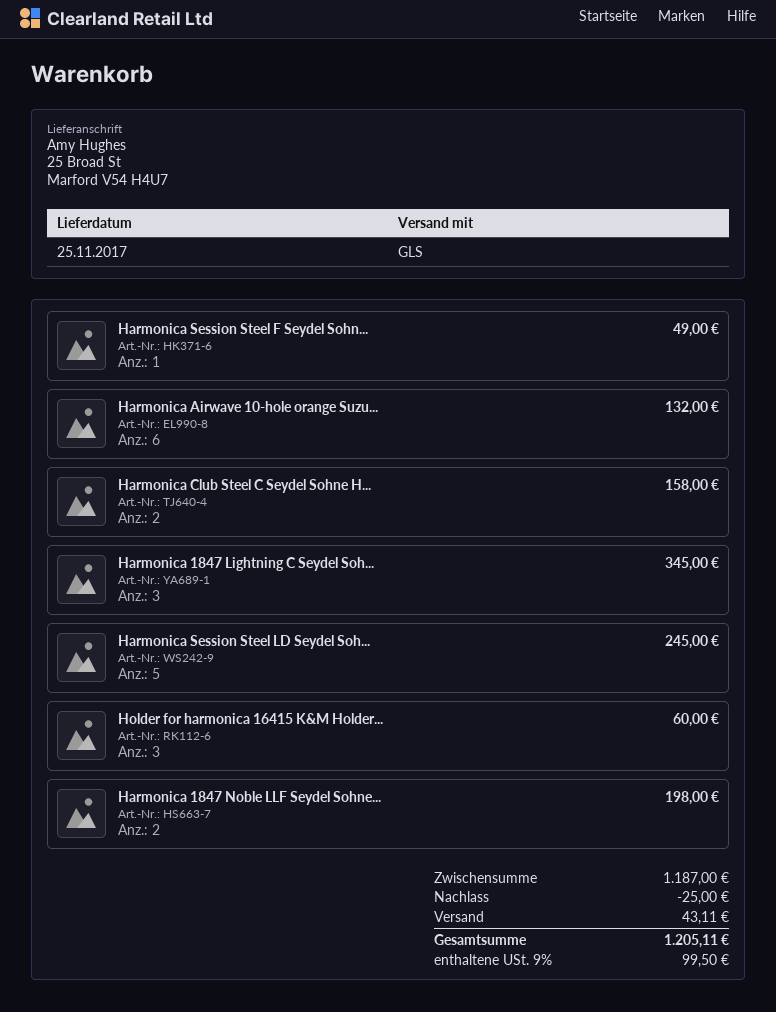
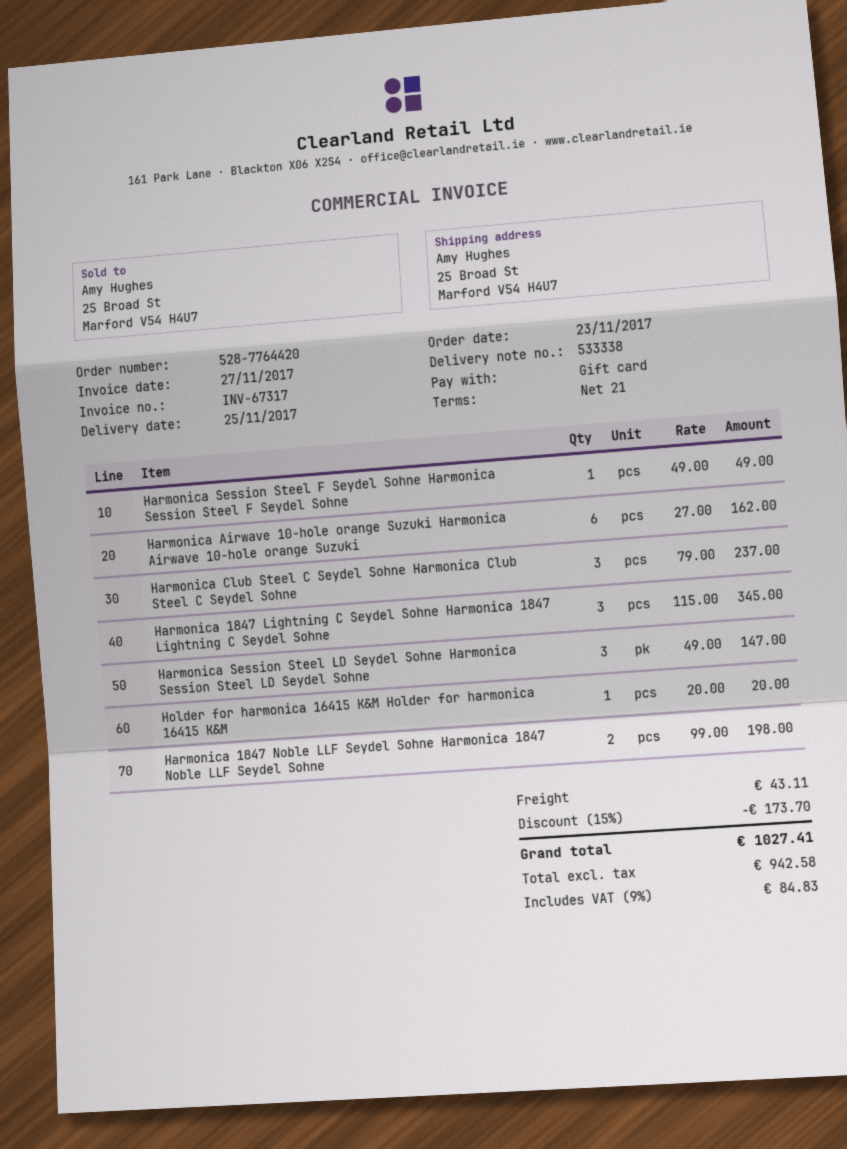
Harmonica Airwave 10-hole orange Suzu...: 6 for 132.00 -> 6 for 162.00
Harmonica Club Steel C Seydel Sohne H...: 2 for 158.00 -> 3 for 237.00
Harmonica Session Steel LD Seydel Soh...: 5 for 245.00 -> 3 for 147.00
Holder for harmonica 16415 K&M Holder...: 3 for 60.00 -> 1 for 20.00
discount: 25.00 -> 173.70
tax: 9% = 99.50 -> 9% = 84.83
total: 1205.11 -> 1027.41

